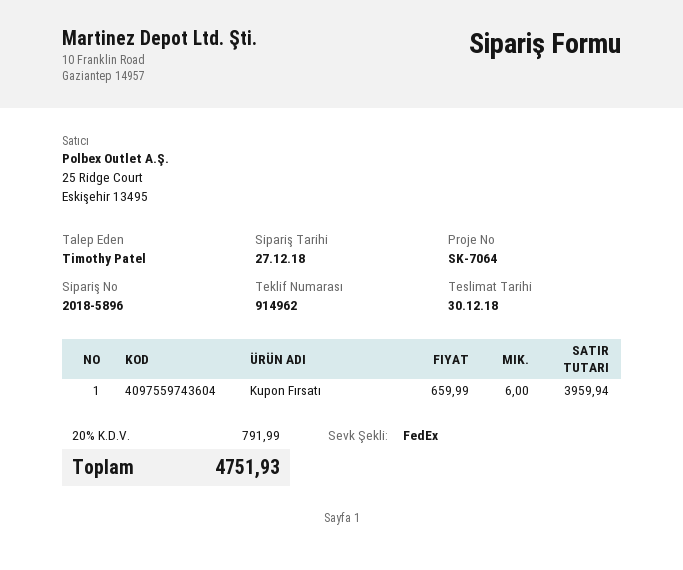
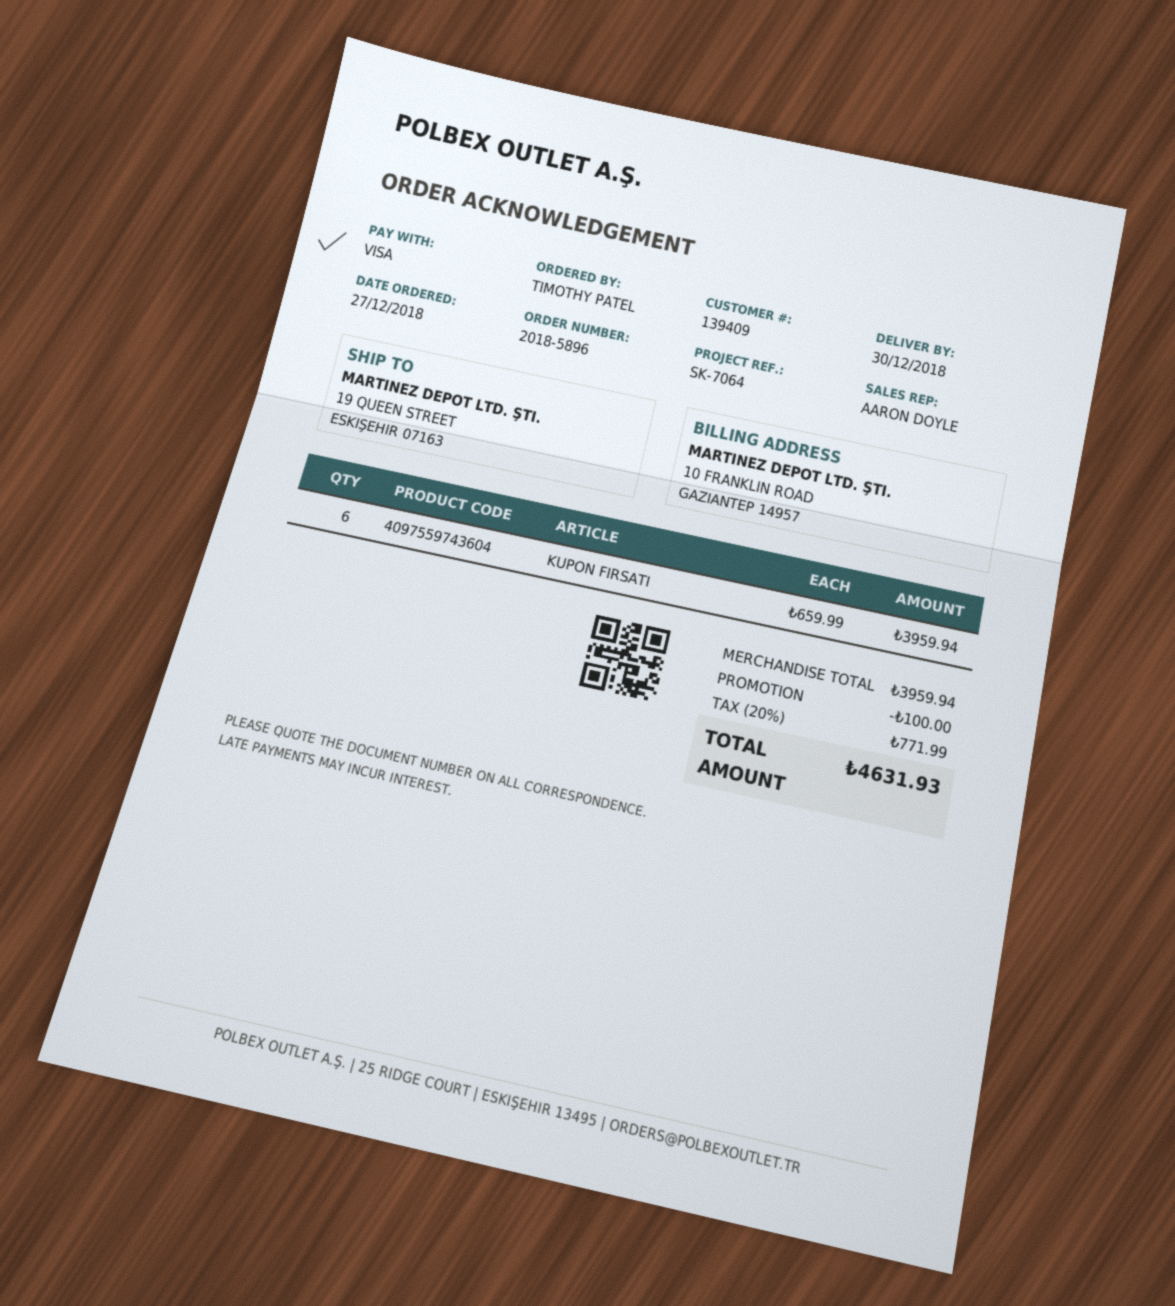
discount: none -> 100.00
tax: 20% = 791.99 -> 20% = 771.99
total: 4751.93 -> 4631.93

